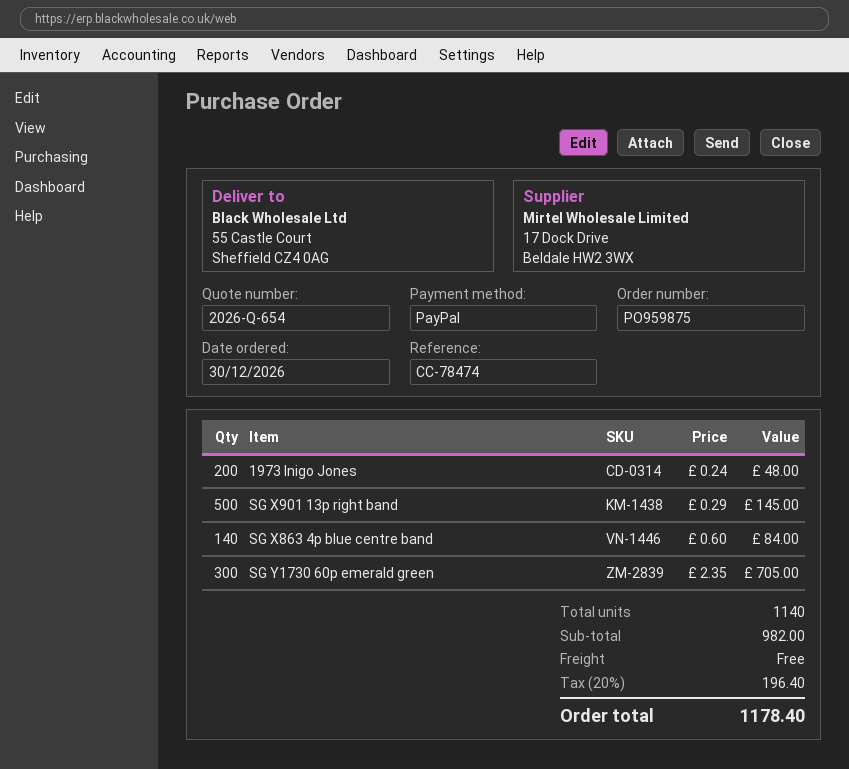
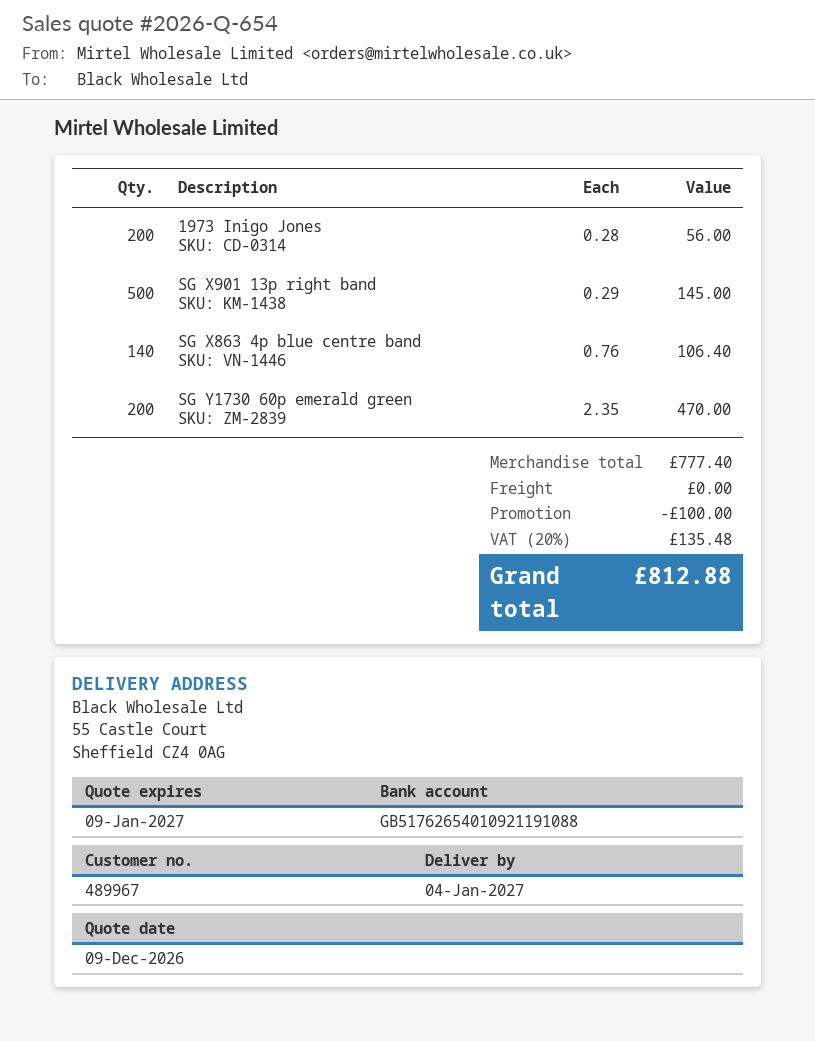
1973 Inigo Jones: 200 x 0.24 = 48.00 -> 200 x 0.28 = 56.00
SG X863 4p blue centre band: 140 x 0.60 = 84.00 -> 140 x 0.76 = 106.40
SG Y1730 60p emerald green: 300 x 2.35 = 705.00 -> 200 x 2.35 = 470.00
subtotal: 982.00 -> 777.40
discount: none -> 100.00
tax: 20% = 196.40 -> 20% = 135.48
total: 1178.40 -> 812.88

